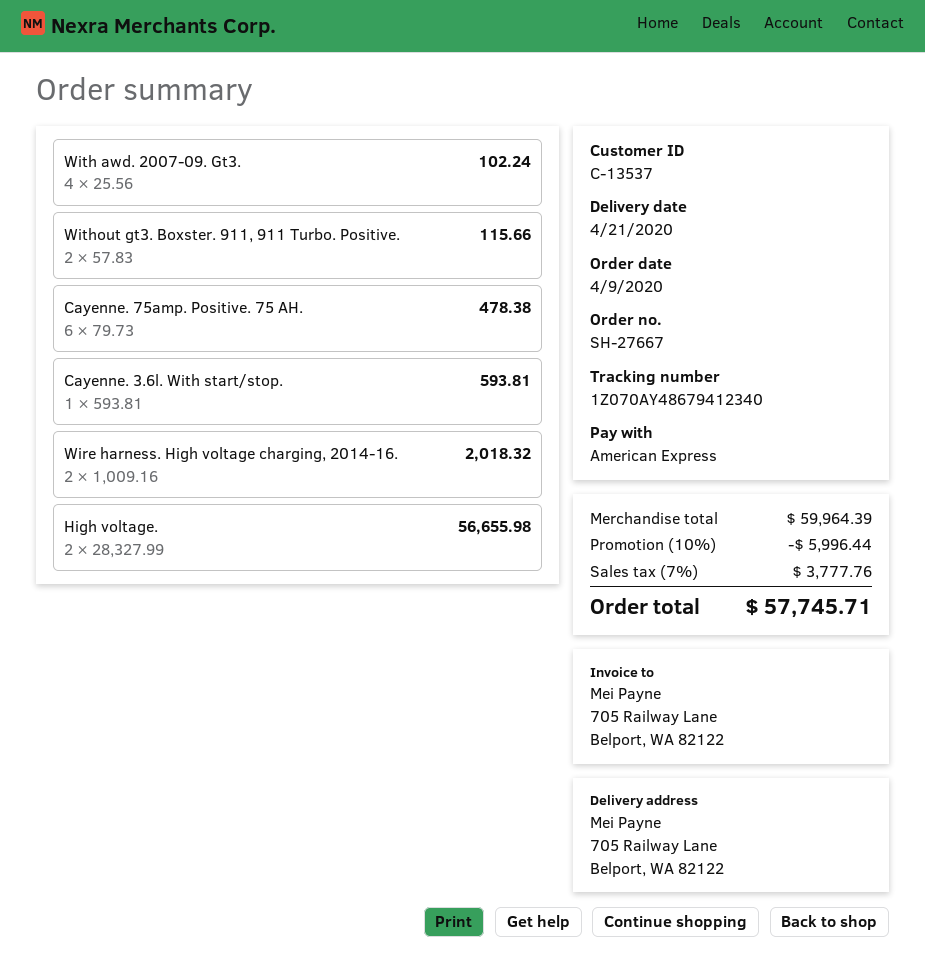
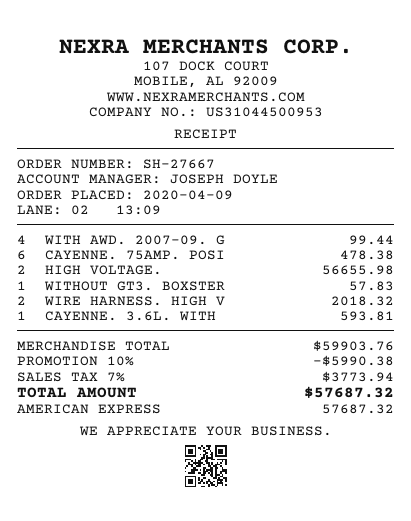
With awd. 2007-09. Gt3.: 4 for 102.24 -> 4 for 99.44
Without gt3. Boxster. 911, 911 Turbo. Positive.: 2 for 115.66 -> 1 for 57.83
subtotal: 59964.39 -> 59903.76
discount: 10% = 5996.44 -> 10% = 5990.38
tax: 7% = 3777.76 -> 7% = 3773.94
total: 57745.71 -> 57687.32

